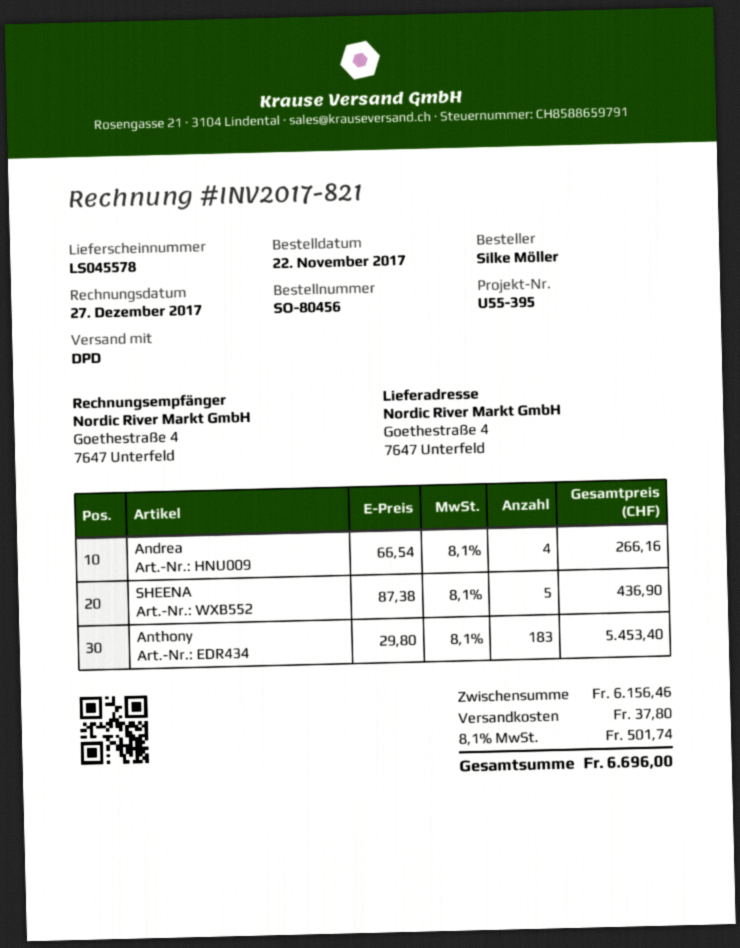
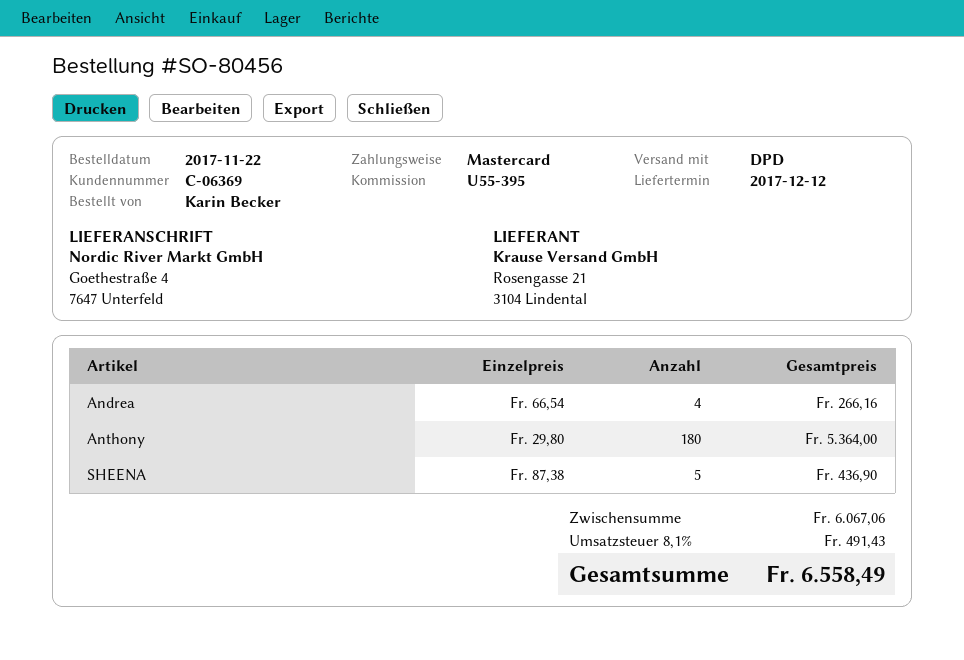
ordered by: Silke Möller -> Karin Becker
Anthony: 183 x 29.80 = 5453.40 -> 180 x 29.80 = 5364.00
subtotal: 6156.46 -> 6067.06
shipping: 37.80 -> none
tax: 8.1% = 501.74 -> 8.1% = 491.43
total: 6696.00 -> 6558.49

